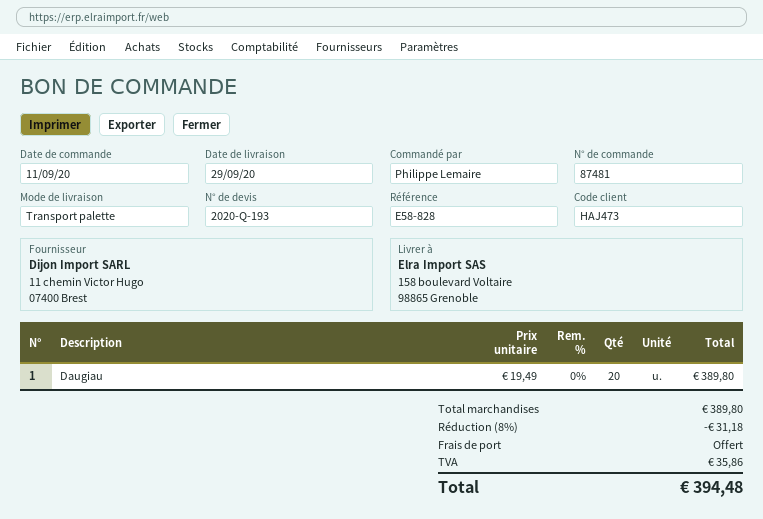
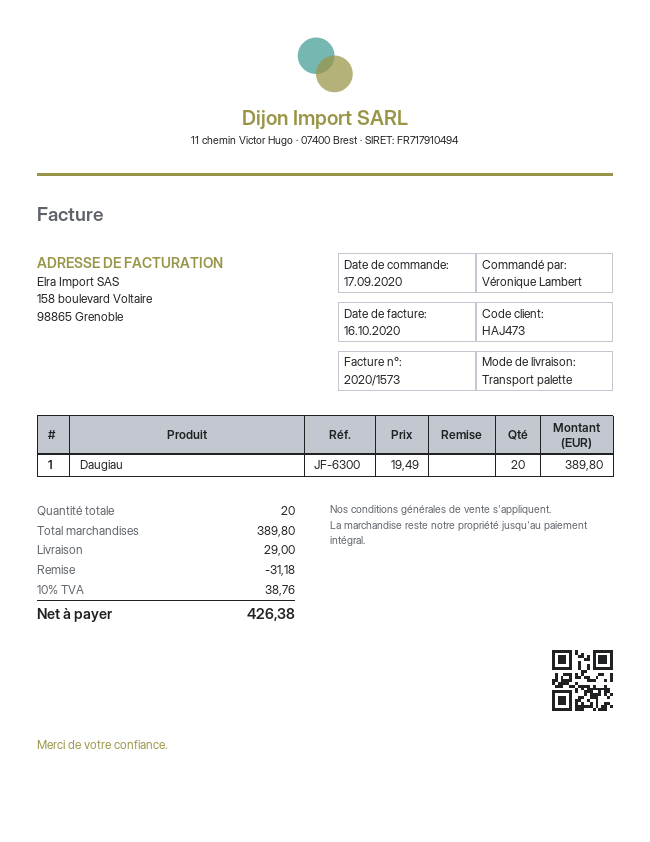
order date: 2020-09-11 -> 2020-09-17
ordered by: Philippe Lemaire -> Véronique Lambert
shipping: 0.00 -> 29.00
tax: 35.86 -> 38.76
total: 394.48 -> 426.38

